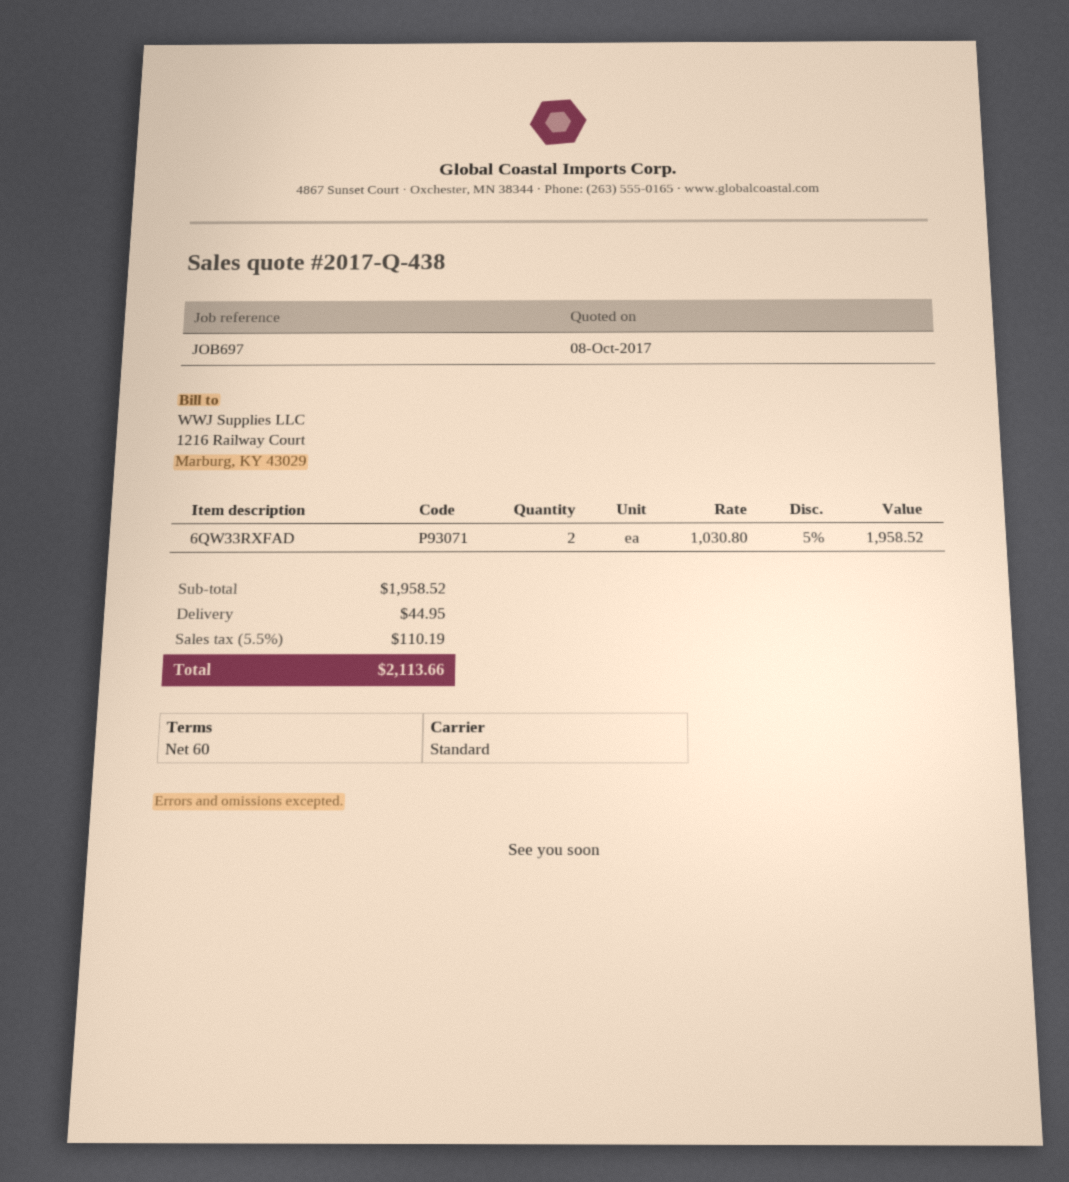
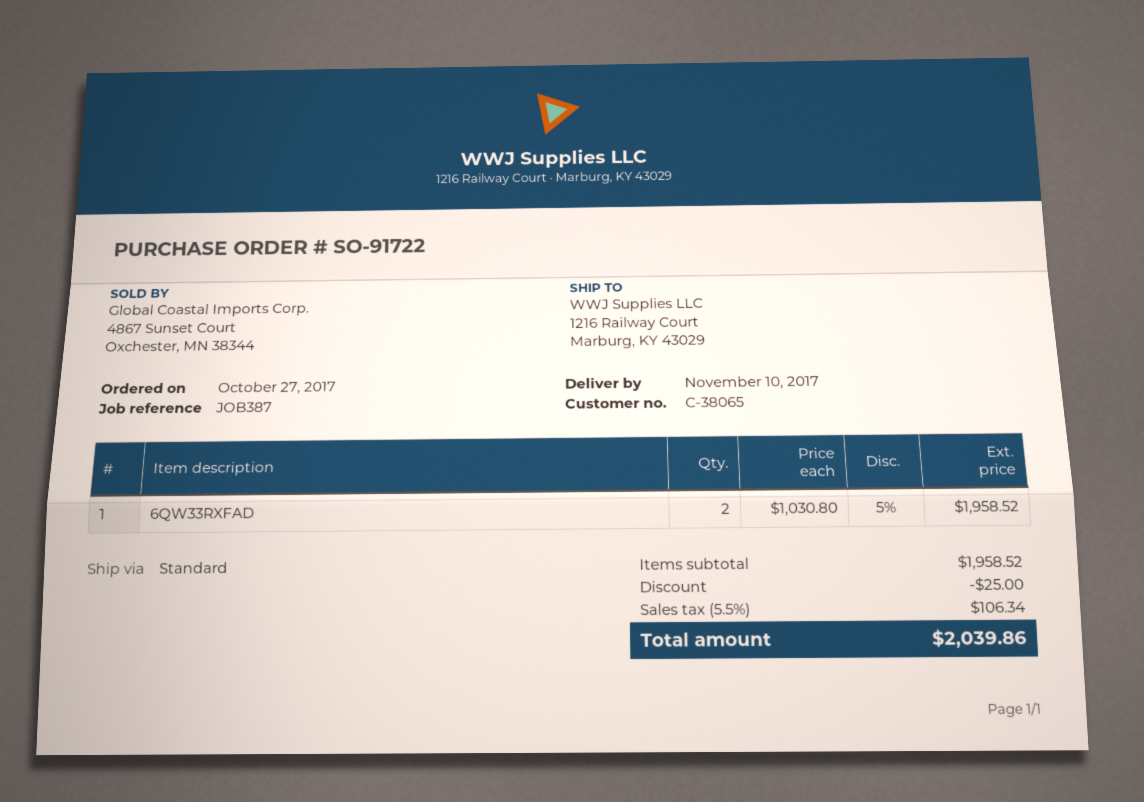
reference: JOB697 -> JOB387
discount: none -> 25.00
shipping: 44.95 -> none
tax: 5.5% = 110.19 -> 5.5% = 106.34
total: 2113.66 -> 2039.86

